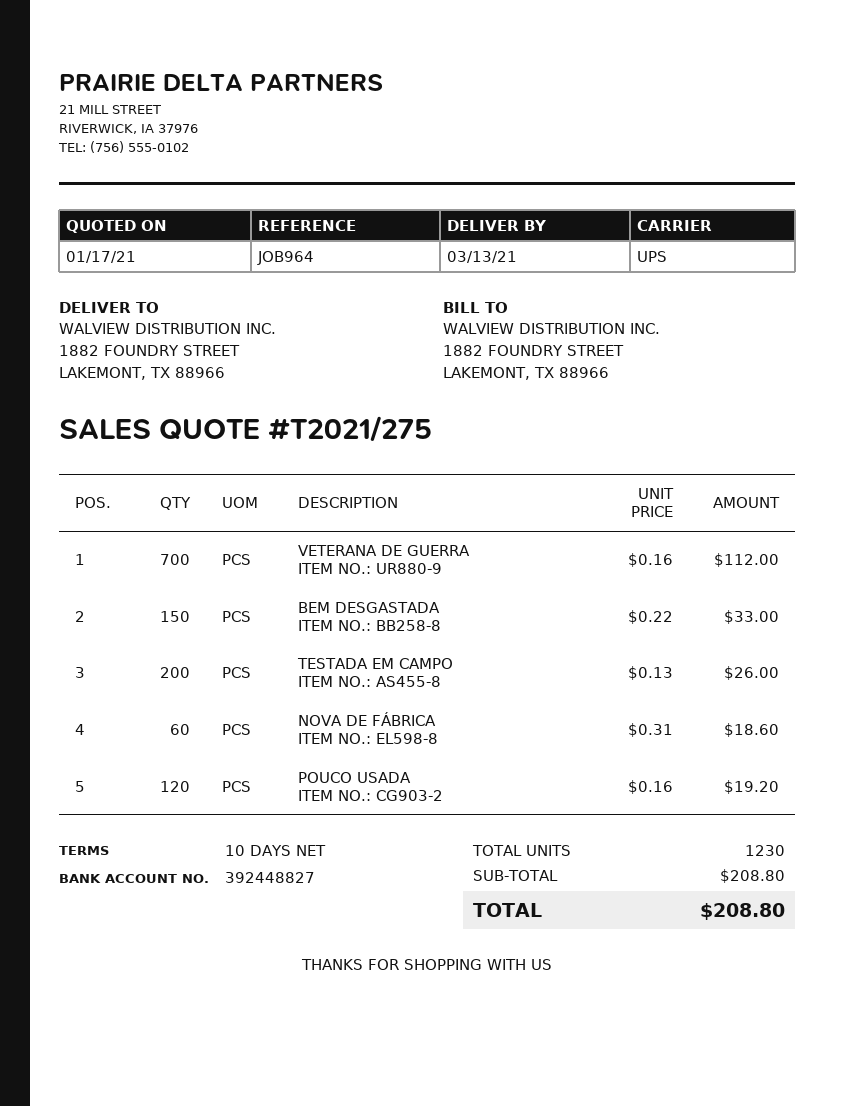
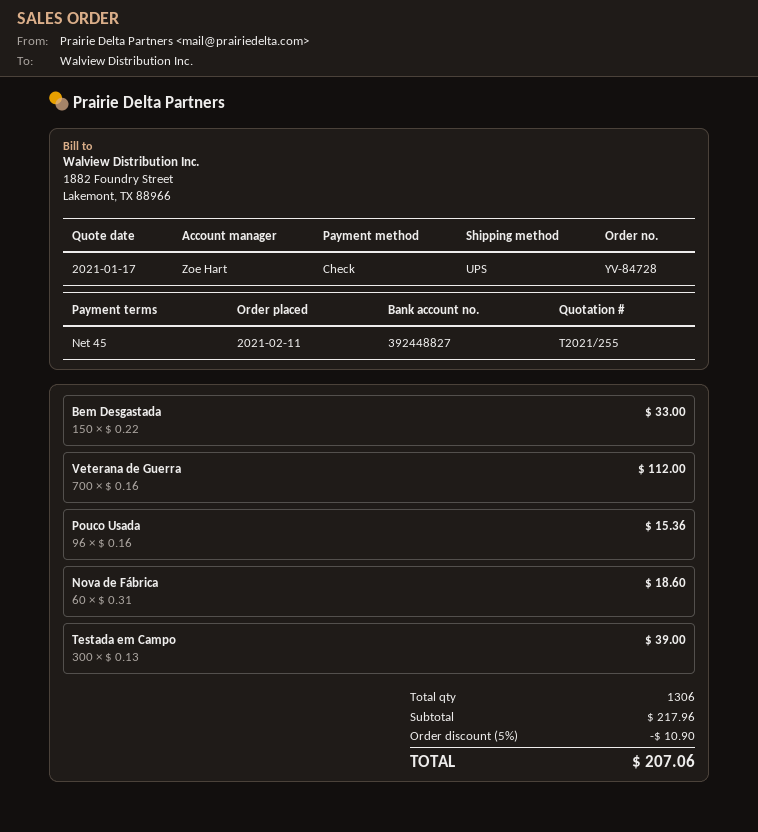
quote number: T2021/275 -> T2021/255
payment terms: 10 days -> 45 days
TESTADA EM CAMPO: 200 x 0.13 = 26.00 -> 300 x 0.13 = 39.00
POUCO USADA: 120 x 0.16 = 19.20 -> 96 x 0.16 = 15.36
total quantity: 1230 -> 1306
subtotal: 208.80 -> 217.96
discount: none -> 5% = 10.90
total: 208.80 -> 207.06

